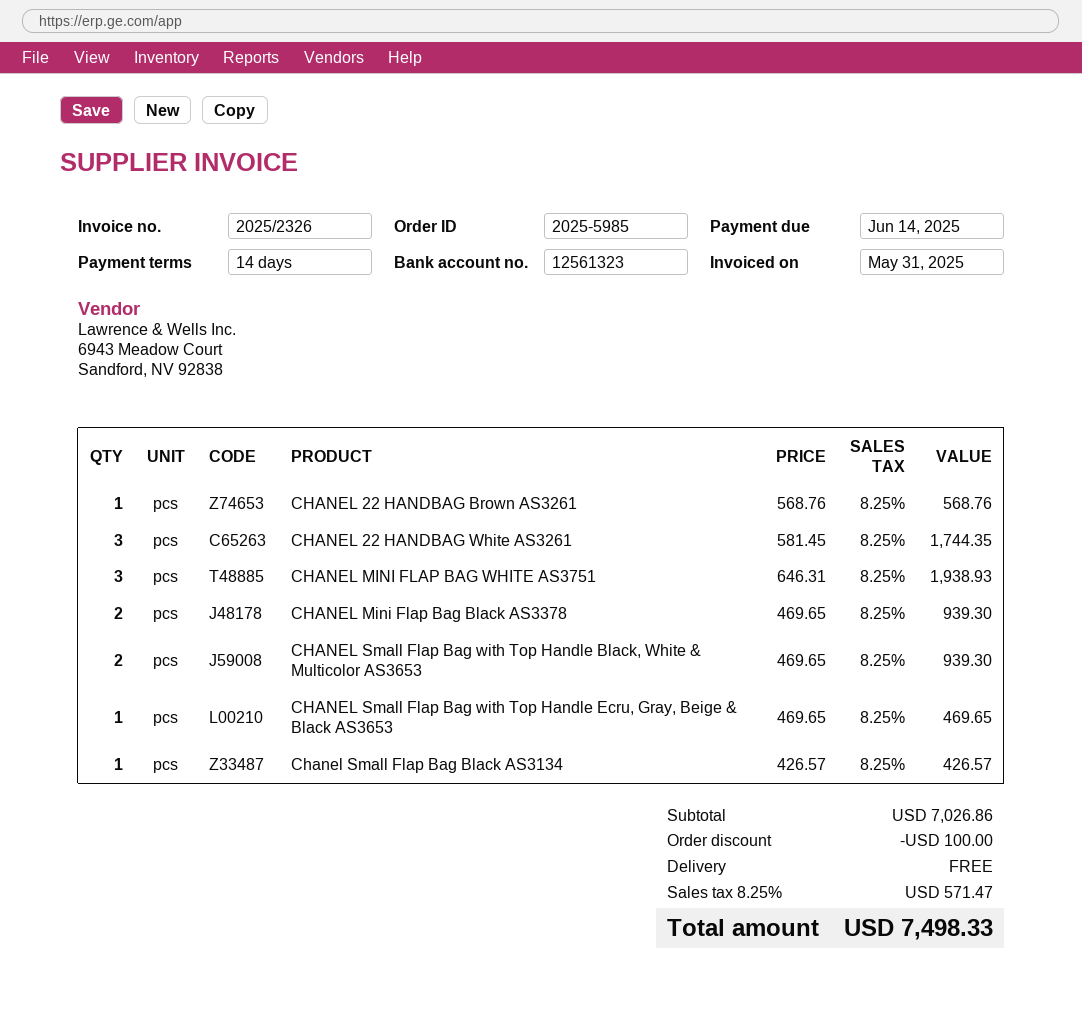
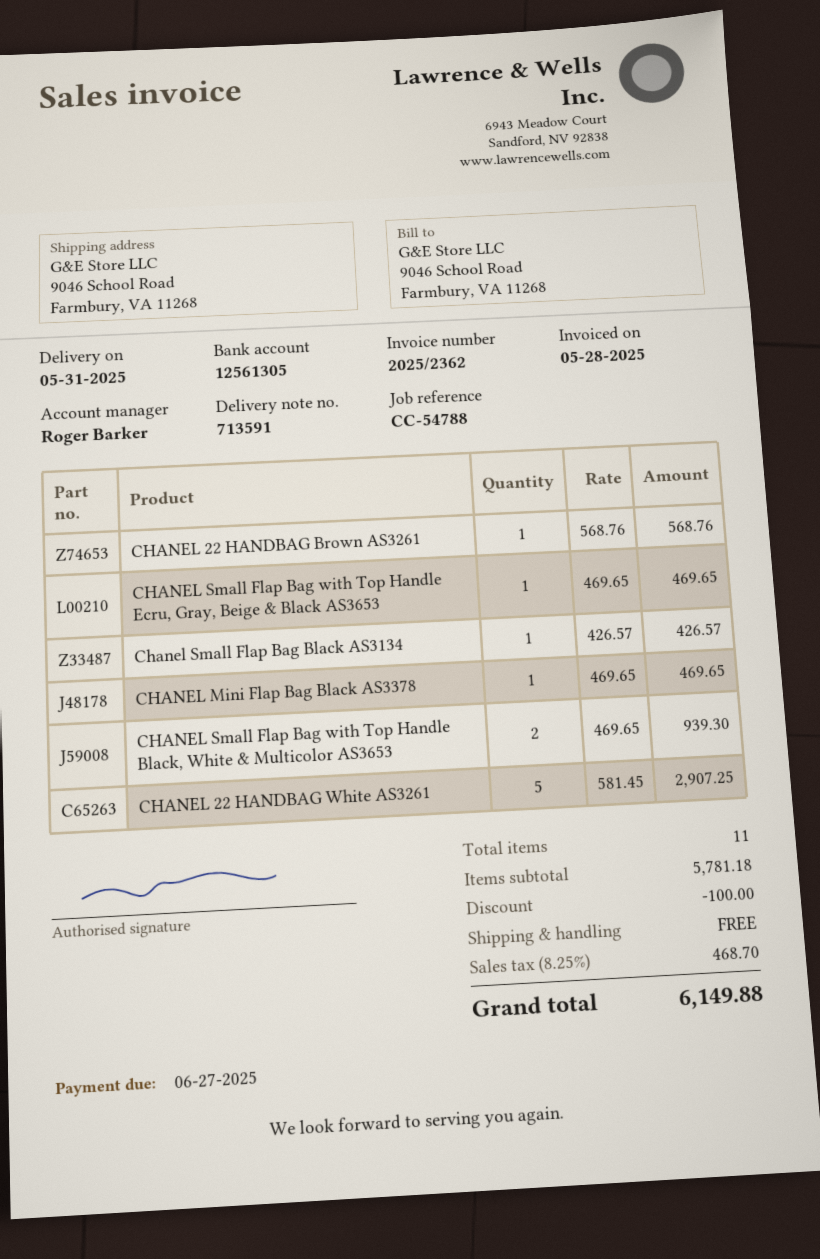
invoice number: 2025/2326 -> 2025/2362
invoice date: 2025-05-31 -> 2025-05-28
due date: 2025-06-14 -> 2025-06-27
bank account: 12561323 -> 12561305
CHANEL 22 HANDBAG White AS3261: 3 x 581.45 = 1744.35 -> 5 x 581.45 = 2907.25
CHANEL MINI FLAP BAG WHITE AS3751: 3 x 646.31 = 1938.93 -> none
CHANEL Mini Flap Bag Black AS3378: 2 x 469.65 = 939.30 -> 1 x 469.65 = 469.65
subtotal: 7026.86 -> 5781.18
tax: 8.25% = 571.47 -> 8.25% = 468.70
total: 7498.33 -> 6149.88

